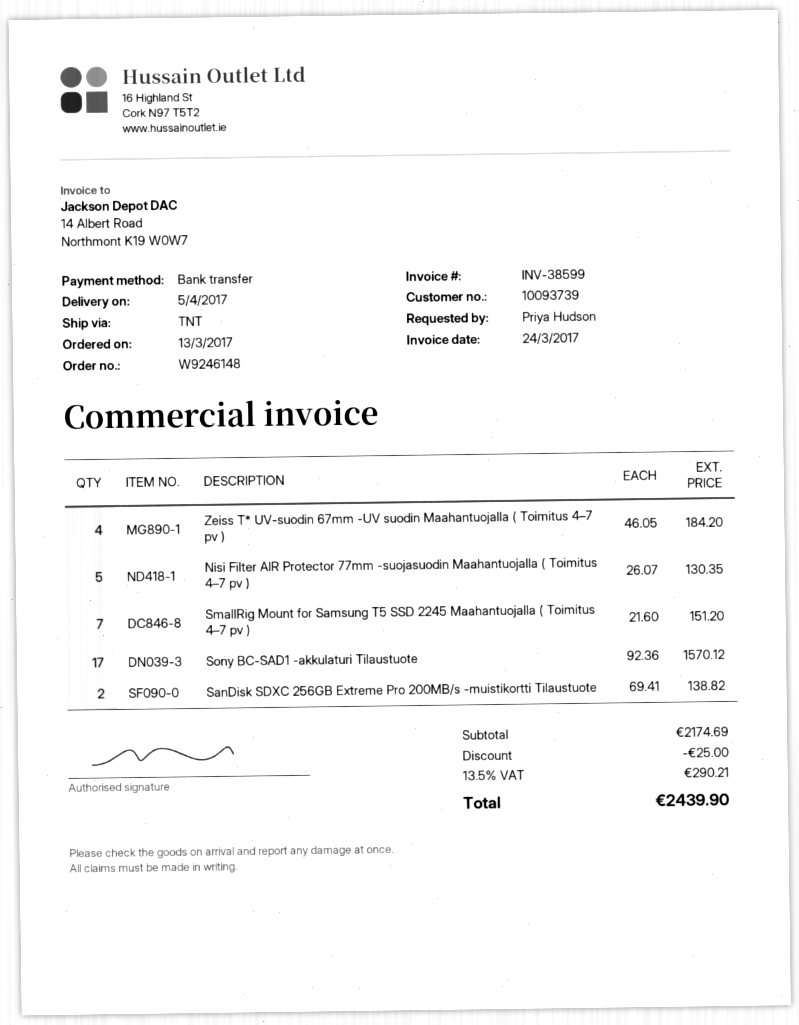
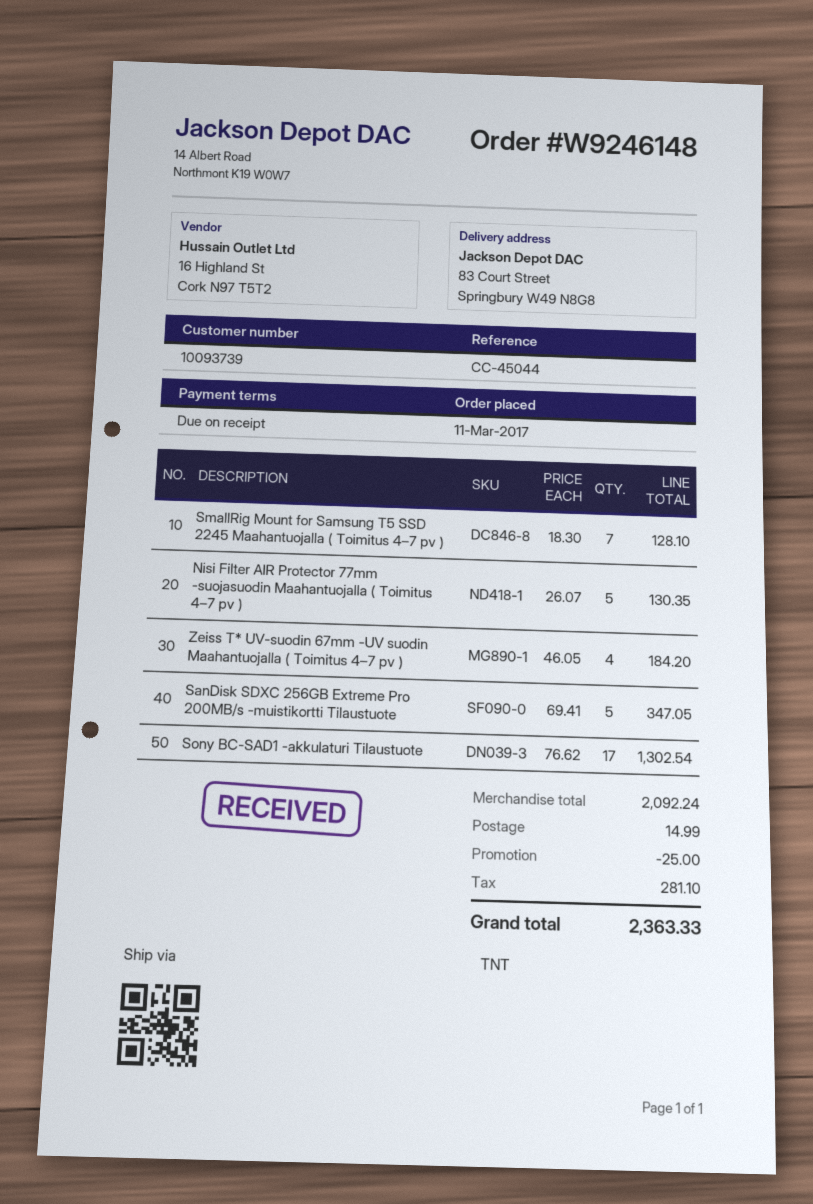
order date: 2017-03-13 -> 2017-03-11
SmallRig Mount for Samsung T5 SSD 2245 Maahantuojalla ( Toimitus 4–7 pv ): 7 x 21.60 = 151.20 -> 7 x 18.30 = 128.10
Sony BC-SAD1 -akkulaturi Tilaustuote: 17 x 92.36 = 1570.12 -> 17 x 76.62 = 1302.54
SanDisk SDXC 256GB Extreme Pro 200MB/s -muistikortti Tilaustuote: 2 x 69.41 = 138.82 -> 5 x 69.41 = 347.05
subtotal: 2174.69 -> 2092.24
shipping: none -> 14.99
tax: 290.21 -> 281.10
total: 2439.90 -> 2363.33

